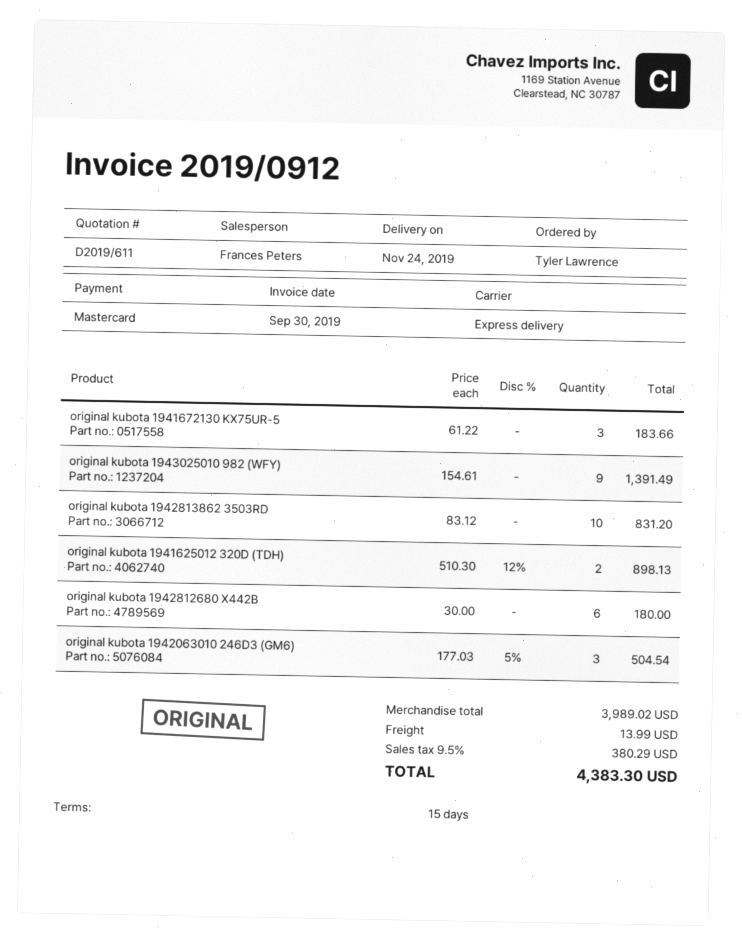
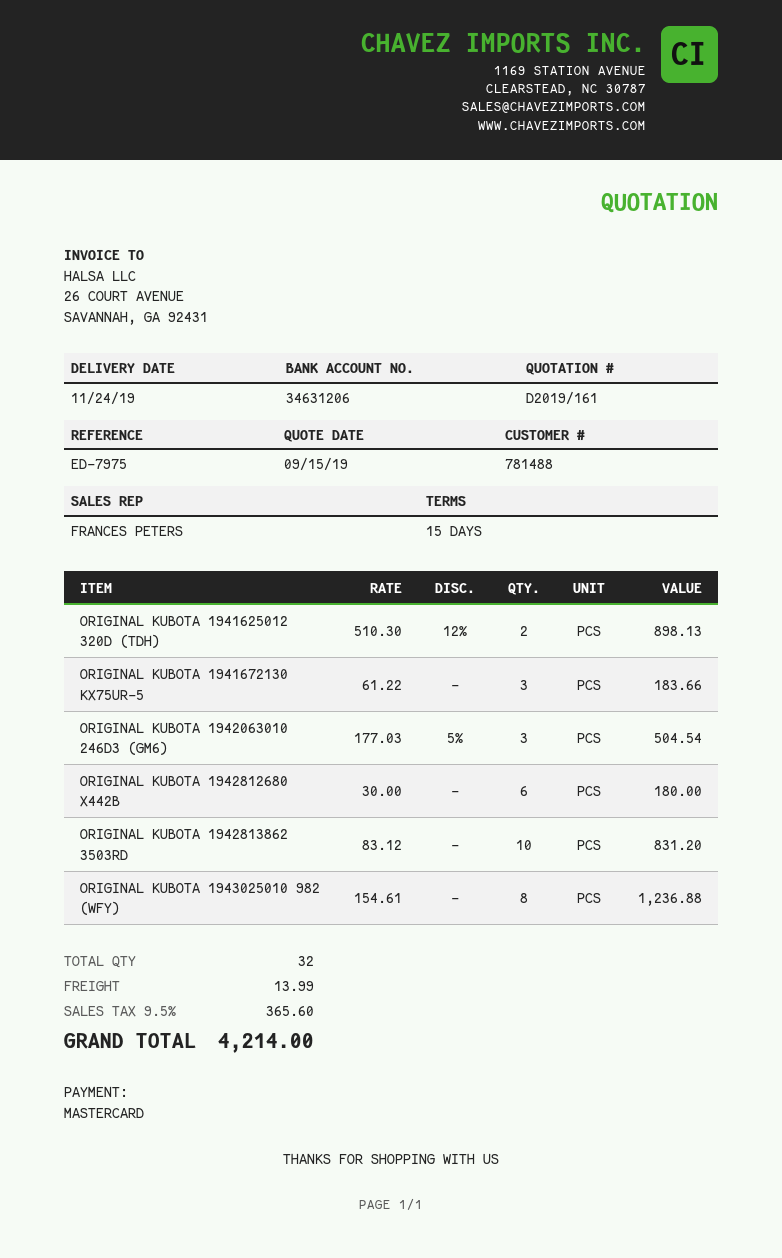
quote number: D2019/611 -> D2019/161
original kubota 1943025010 982 (WFY): 9 x 154.61 = 1391.49 -> 8 x 154.61 = 1236.88
tax: 9.5% = 380.29 -> 9.5% = 365.60
total: 4383.30 -> 4214.00

